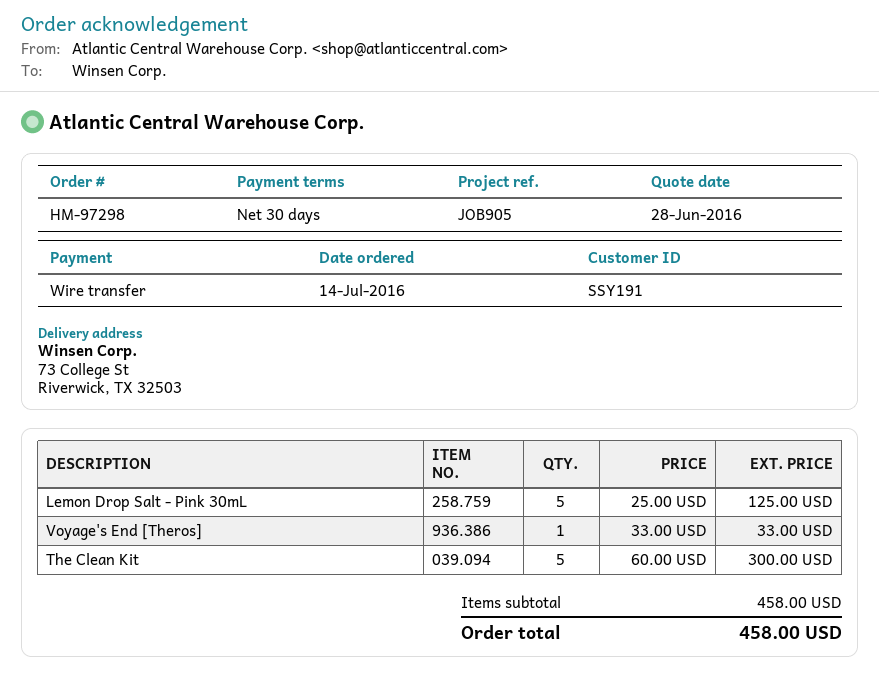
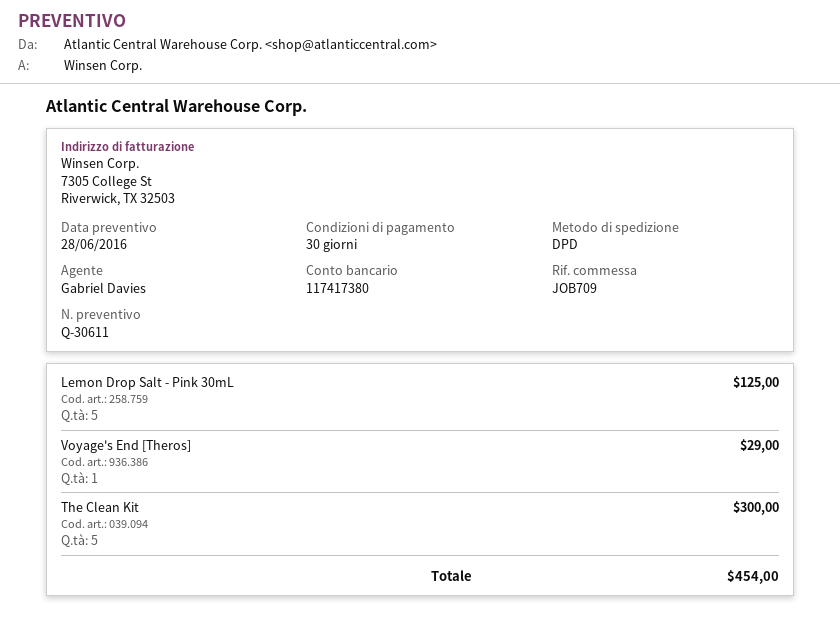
reference: JOB905 -> JOB709
Voyage's End [Theros]: 1 for 33.00 -> 1 for 29.00
total: 458.00 -> 454.00

